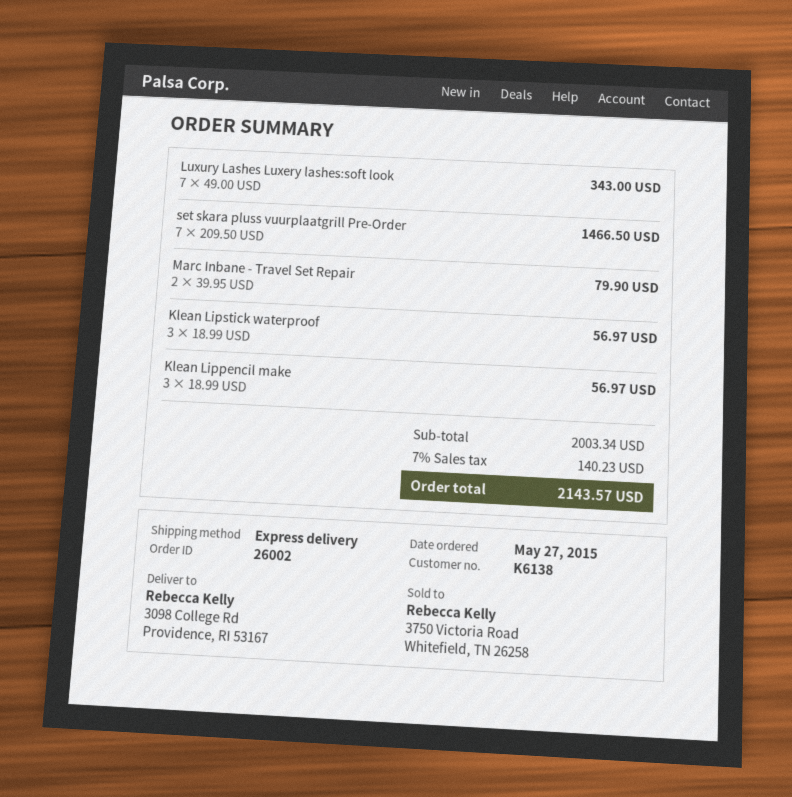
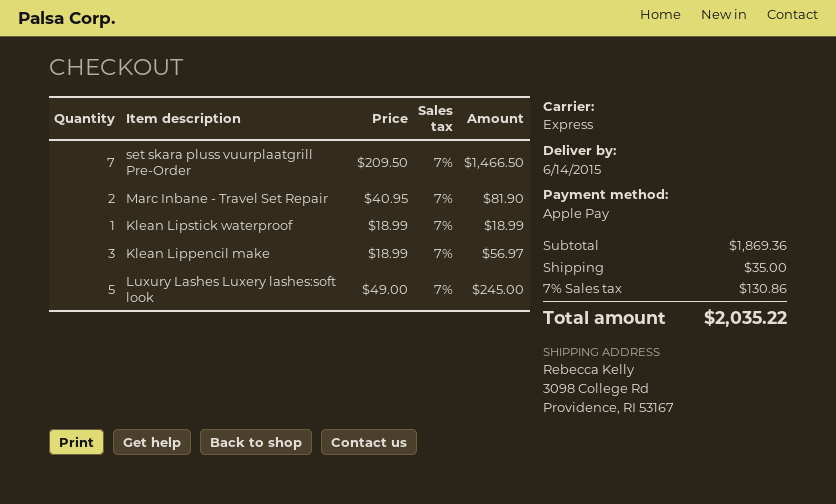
Luxury Lashes Luxery lashes:soft look: 7 x 49.00 = 343.00 -> 5 x 49.00 = 245.00
Marc Inbane - Travel Set Repair: 2 x 39.95 = 79.90 -> 2 x 40.95 = 81.90
Klean Lipstick waterproof: 3 x 18.99 = 56.97 -> 1 x 18.99 = 18.99
subtotal: 2003.34 -> 1869.36
shipping: none -> 35.00
tax: 7% = 140.23 -> 7% = 130.86
total: 2143.57 -> 2035.22

